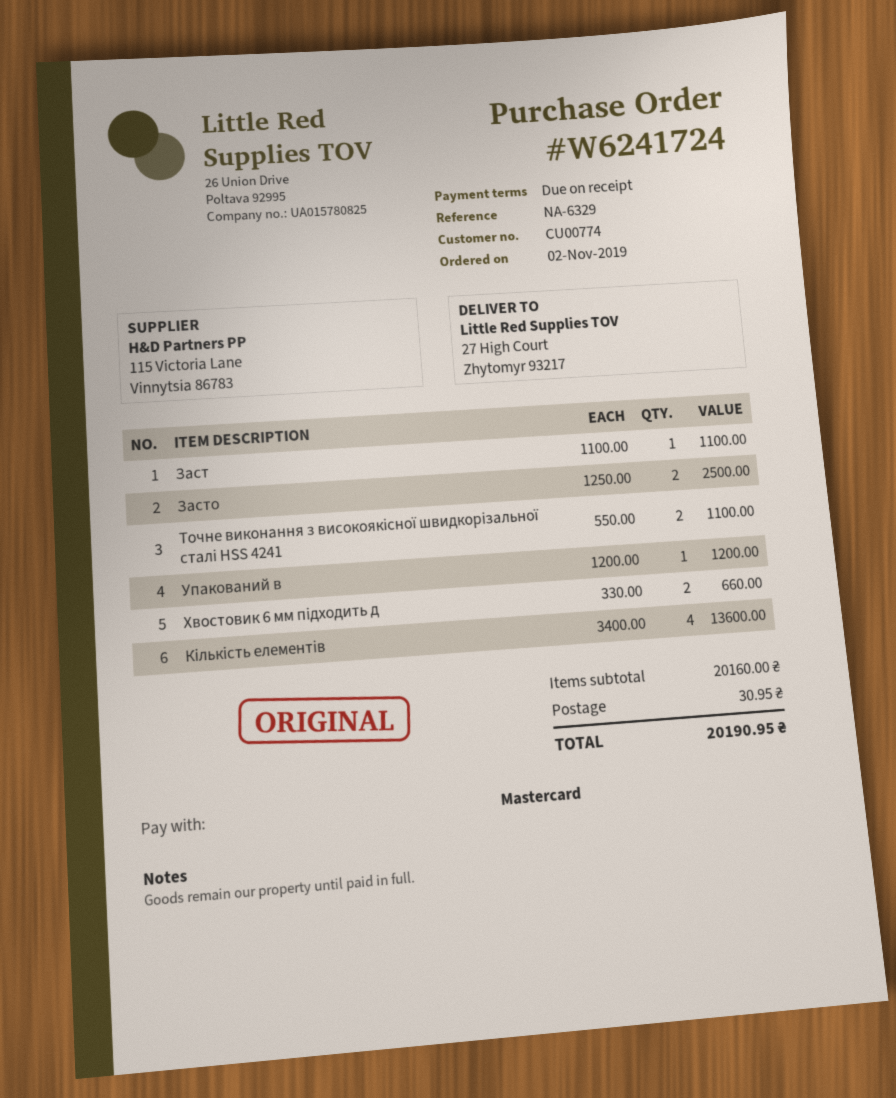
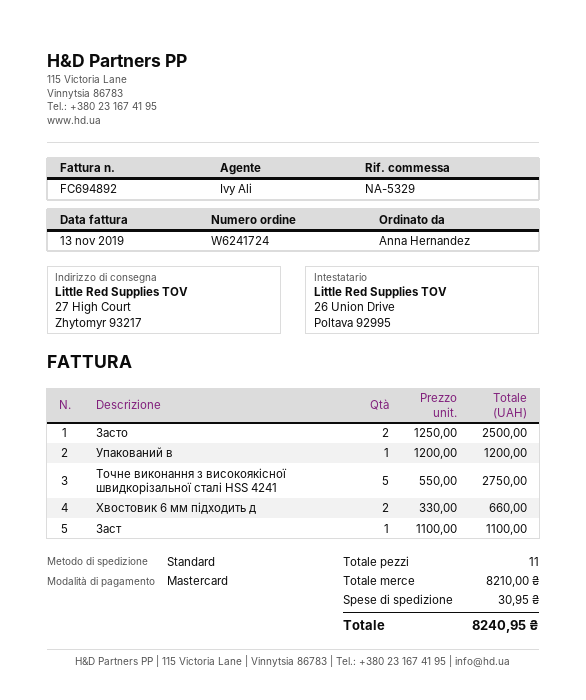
reference: NA-6329 -> NA-5329
Точне виконання з високоякісної швидкорізальної сталі HSS 4241: 2 x 550.00 = 1100.00 -> 5 x 550.00 = 2750.00
Кількість елементів: 4 x 3400.00 = 13600.00 -> none
subtotal: 20160.00 -> 8210.00
total: 20190.95 -> 8240.95

